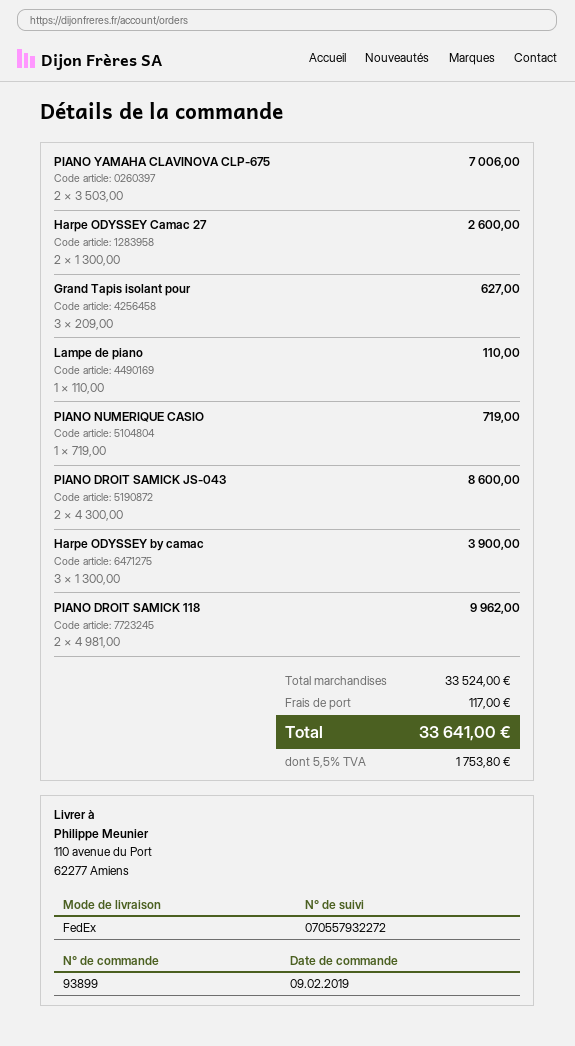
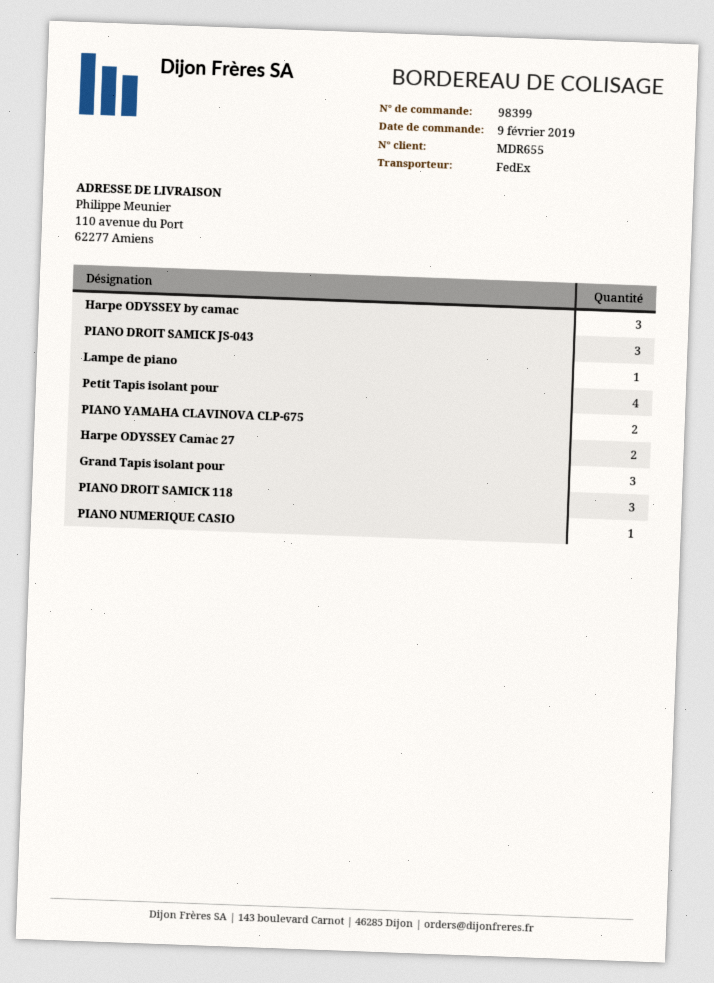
order number: 93899 -> 98399
PIANO DROIT SAMICK JS-043: 2 -> 3
PIANO DROIT SAMICK 118: 2 -> 3
Petit Tapis isolant pour: none -> 4

